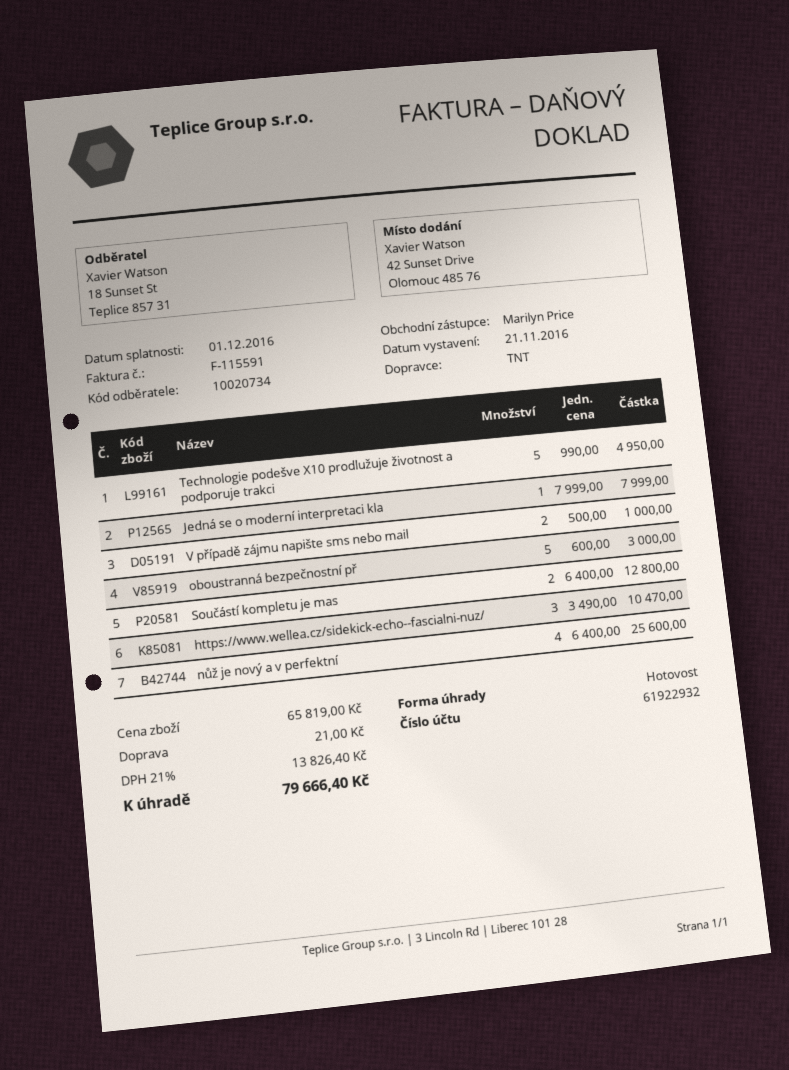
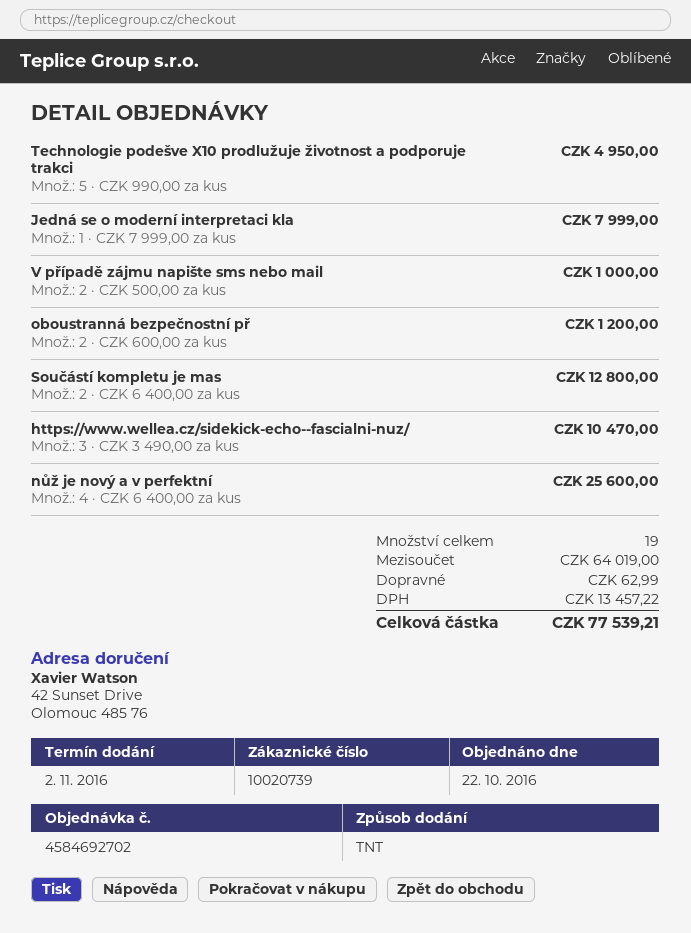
customer number: 10020734 -> 10020739
oboustranná bezpečnostní př: 5 x 600.00 = 3000.00 -> 2 x 600.00 = 1200.00
subtotal: 65819.00 -> 64019.00
shipping: 21.00 -> 62.99
tax: 13826.40 -> 13457.22
total: 79666.40 -> 77539.21

